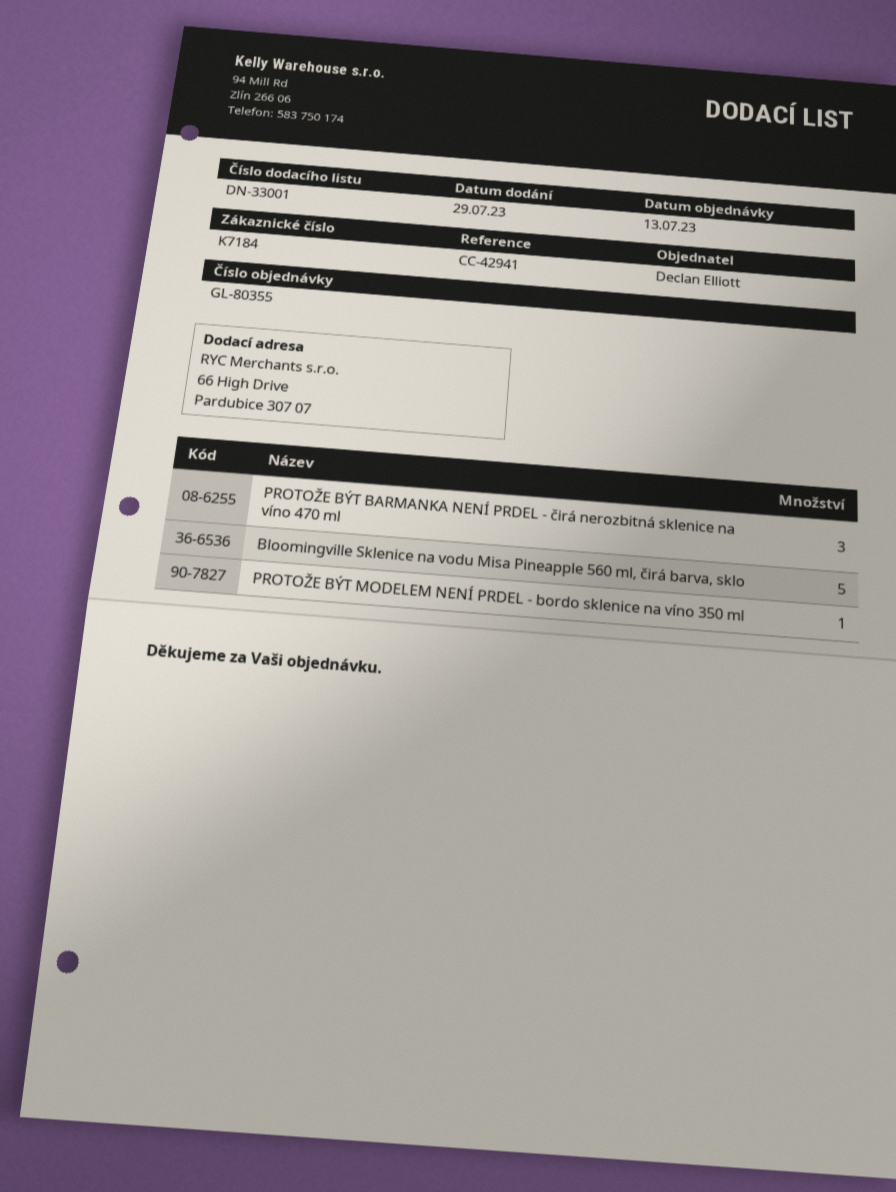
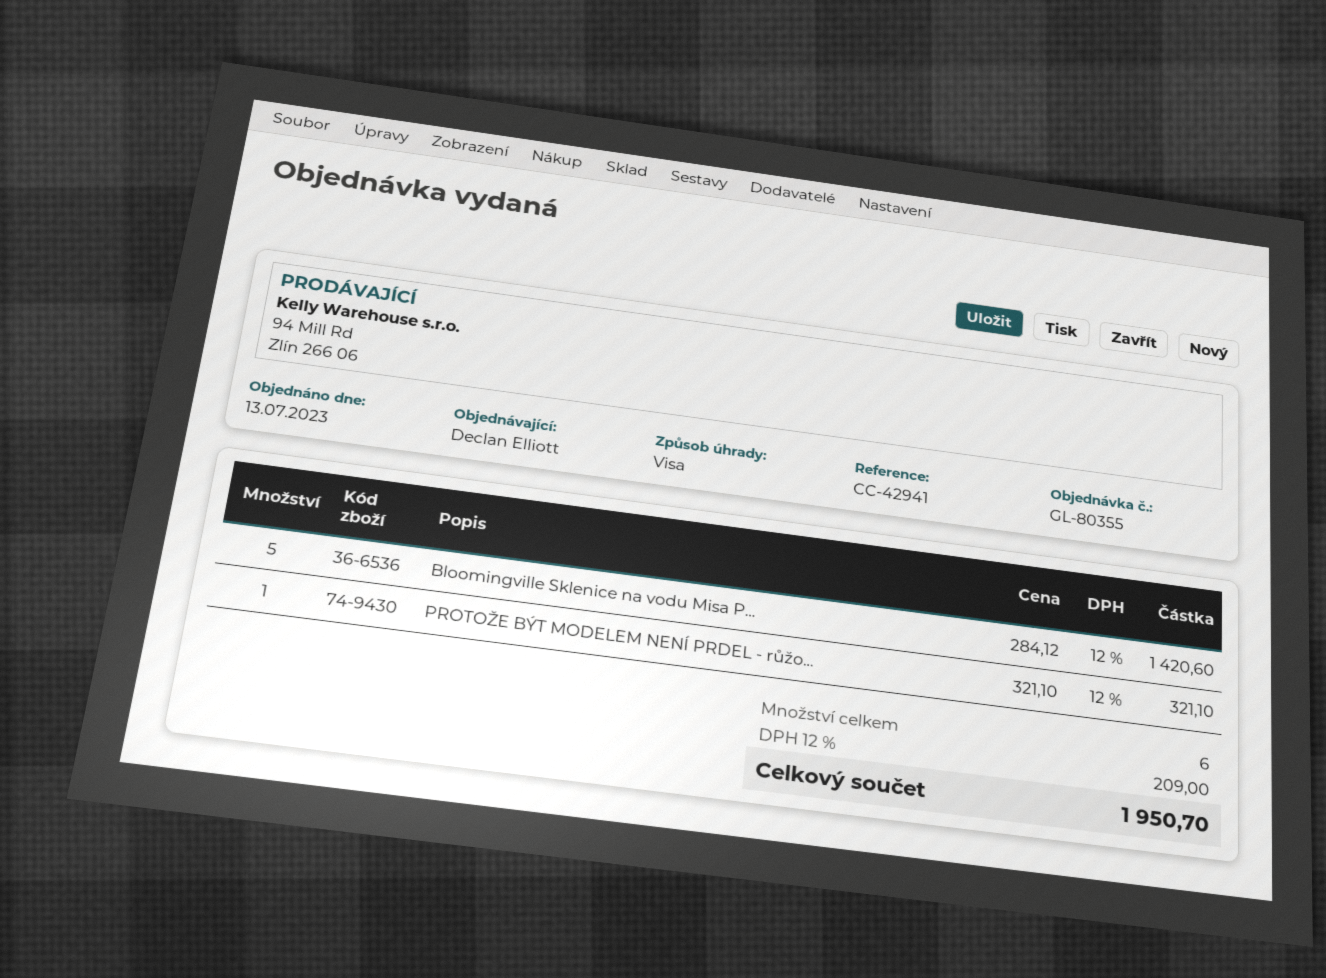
PROTOŽE BÝT BARMANKA NENÍ PRDEL - čirá nerozbitná sklenice na víno 470 ml: 3 -> none
PROTOŽE BÝT MODELEM NENÍ PRDEL - bordo sklenice na víno 350 ml: 1 -> none
PROTOŽE BÝT MODELEM NENÍ PRDEL - růžo...: none -> 1

